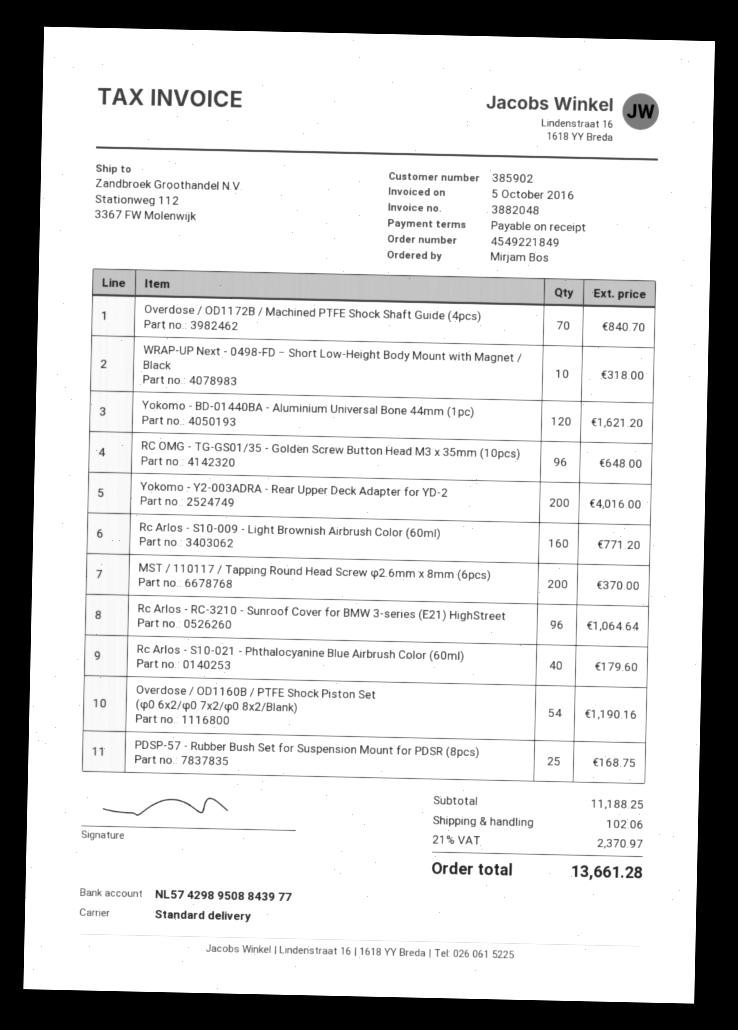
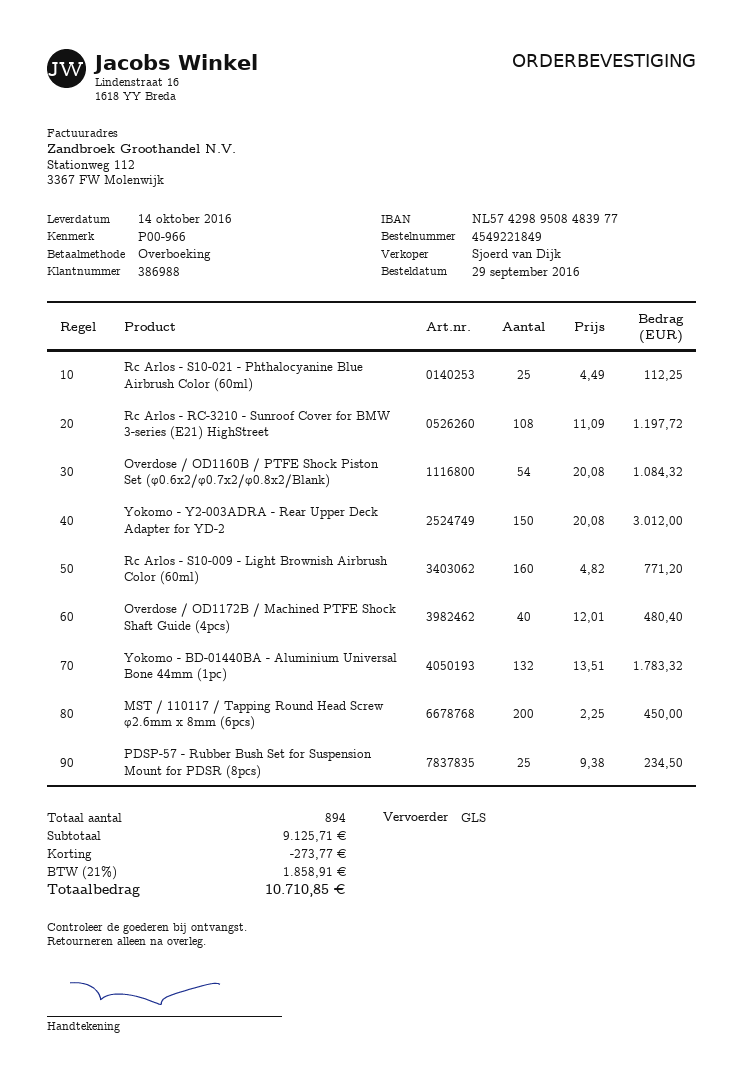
customer number: 385902 -> 386988
bank account: NL5742989508843977 -> NL5742989508483977
shipping method: standard -> GLS
Overdose / OD1172B / Machined PTFE Shock Shaft Guide (4pcs): 70 for 840.70 -> 40 for 480.40
WRAP-UP Next - 0498-FD − Short Low-Height Body Mount with Magnet / Black: 10 for 318.00 -> none
Yokomo - BD-01440BA - Aluminium Universal Bone 44mm (1pc): 120 for 1621.20 -> 132 for 1783.32
RC OMG - TG-GS01/35 - Golden Screw Button Head M3 x 35mm (10pcs): 96 for 648.00 -> none
Yokomo - Y2-003ADRA - Rear Upper Deck Adapter for YD-2: 200 for 4016.00 -> 150 for 3012.00
MST / 110117 / Tapping Round Head Screw φ2.6mm x 8mm (6pcs): 200 for 370.00 -> 200 for 450.00
Rc Arlos - RC-3210 - Sunroof Cover for BMW 3-series (E21) HighStreet: 96 for 1064.64 -> 108 for 1197.72
Rc Arlos - S10-021 - Phthalocyanine Blue Airbrush Color (60ml): 40 for 179.60 -> 25 for 112.25
Overdose / OD1160B / PTFE Shock Piston Set (φ0.6x2/φ0.7x2/φ0.8x2/Blank): 54 for 1190.16 -> 54 for 1084.32
PDSP-57 - Rubber Bush Set for Suspension Mount for PDSR (8pcs): 25 for 168.75 -> 25 for 234.50
subtotal: 11188.25 -> 9125.71
discount: none -> 273.77
shipping: 102.06 -> none
tax: 21% = 2370.97 -> 21% = 1858.91
total: 13661.28 -> 10710.85

